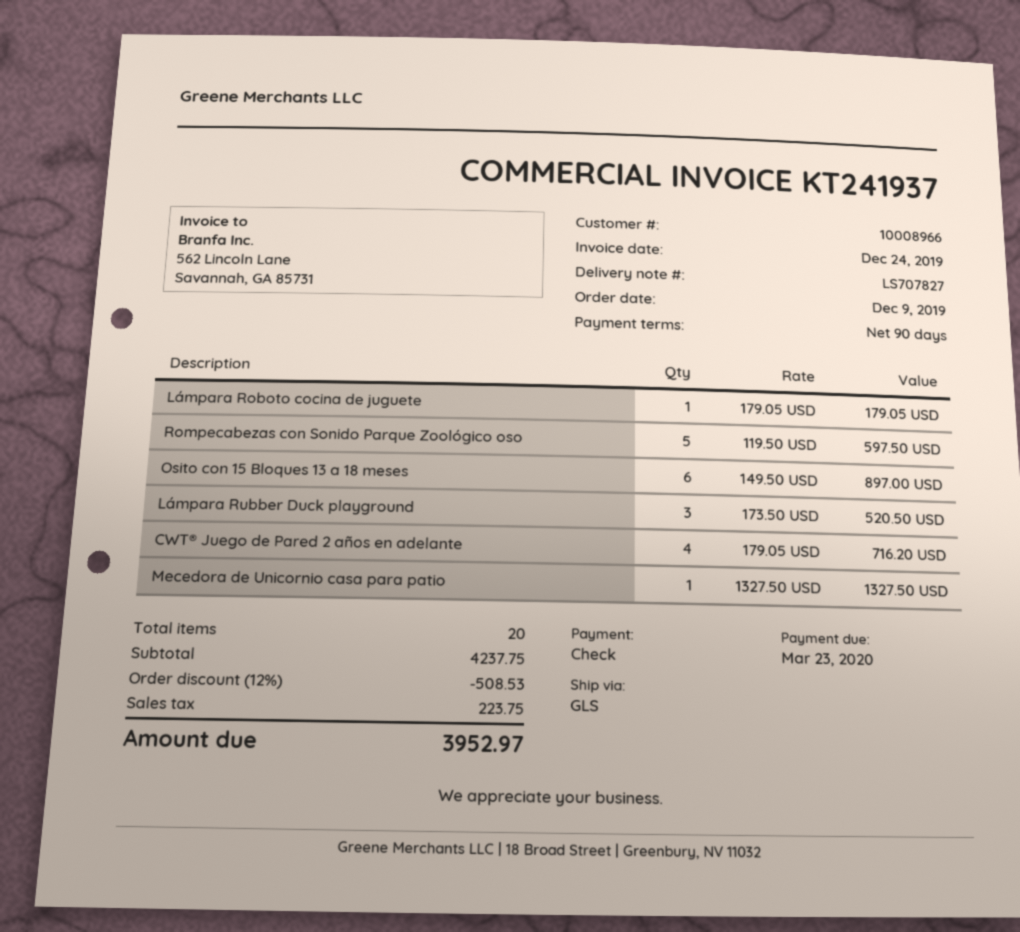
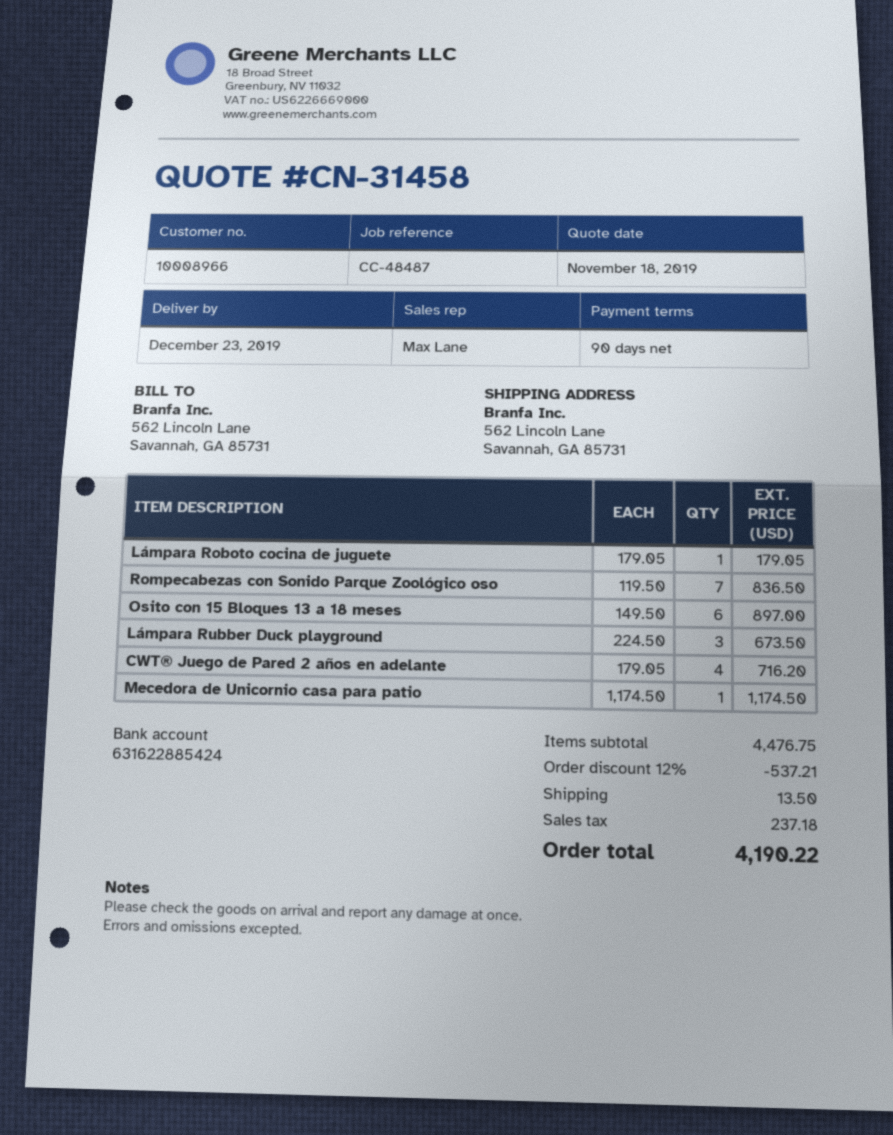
Rompecabezas con Sonido Parque Zoológico oso: 5 x 119.50 = 597.50 -> 7 x 119.50 = 836.50
Lámpara Rubber Duck playground: 3 x 173.50 = 520.50 -> 3 x 224.50 = 673.50
Mecedora de Unicornio casa para patio: 1 x 1327.50 = 1327.50 -> 1 x 1174.50 = 1174.50
subtotal: 4237.75 -> 4476.75
discount: 12% = 508.53 -> 12% = 537.21
shipping: none -> 13.50
tax: 223.75 -> 237.18
total: 3952.97 -> 4190.22

